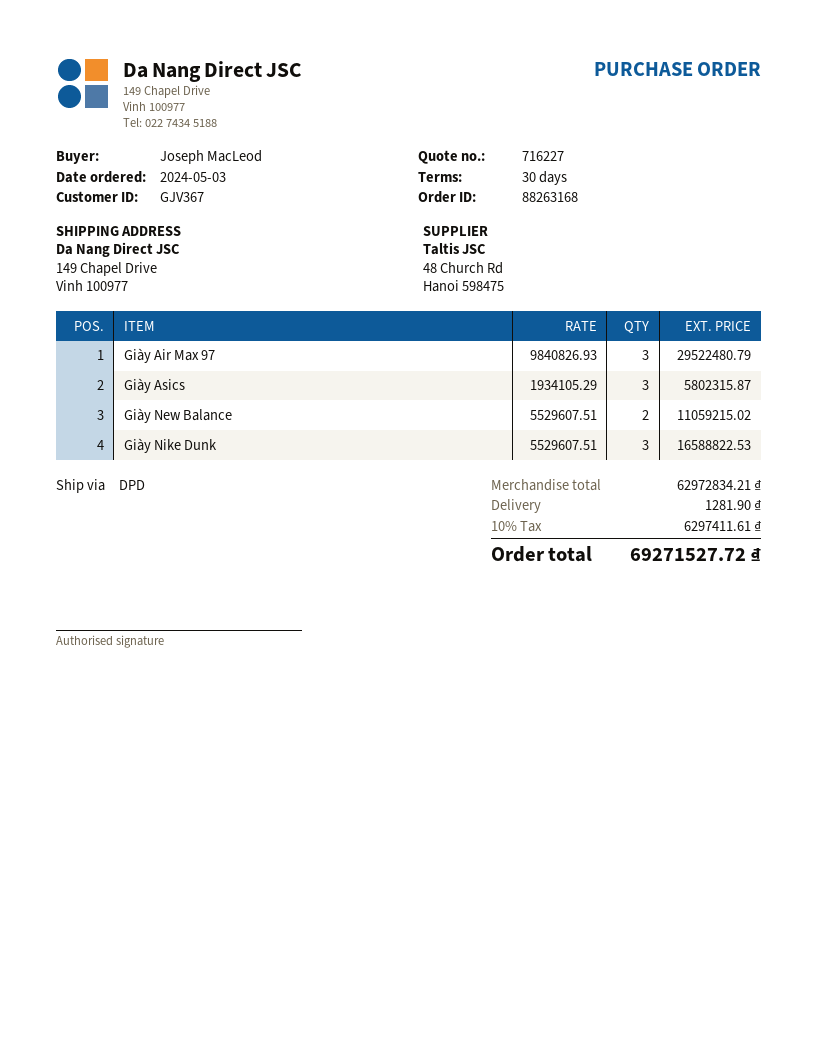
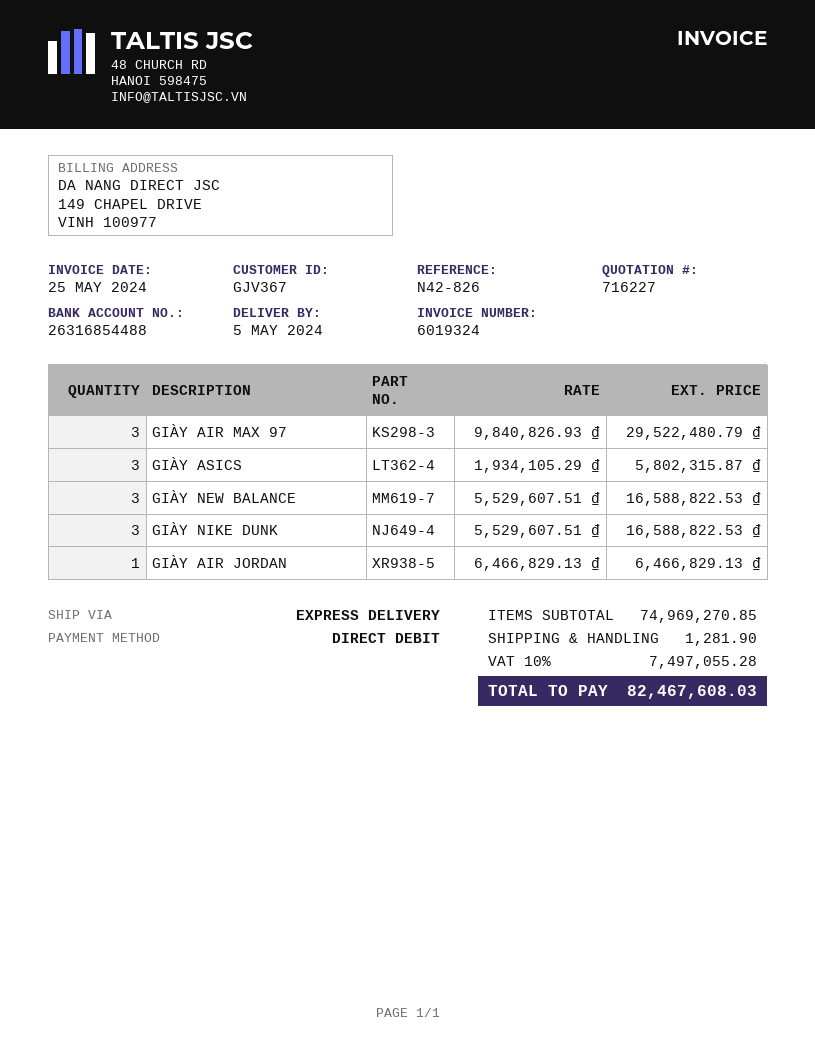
shipping method: DPD -> express
Giày New Balance: 2 x 5529607.51 = 11059215.02 -> 3 x 5529607.51 = 16588822.53
GIÀY AIR JORDAN: none -> 1 x 6466829.13 = 6466829.13
subtotal: 62972834.21 -> 74969270.85
tax: 10% = 6297411.61 -> 10% = 7497055.28
total: 69271527.72 -> 82467608.03

